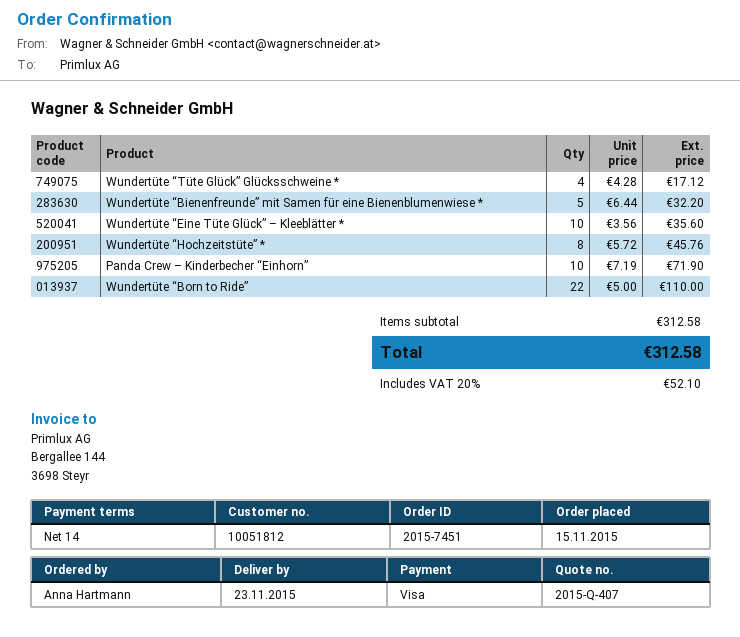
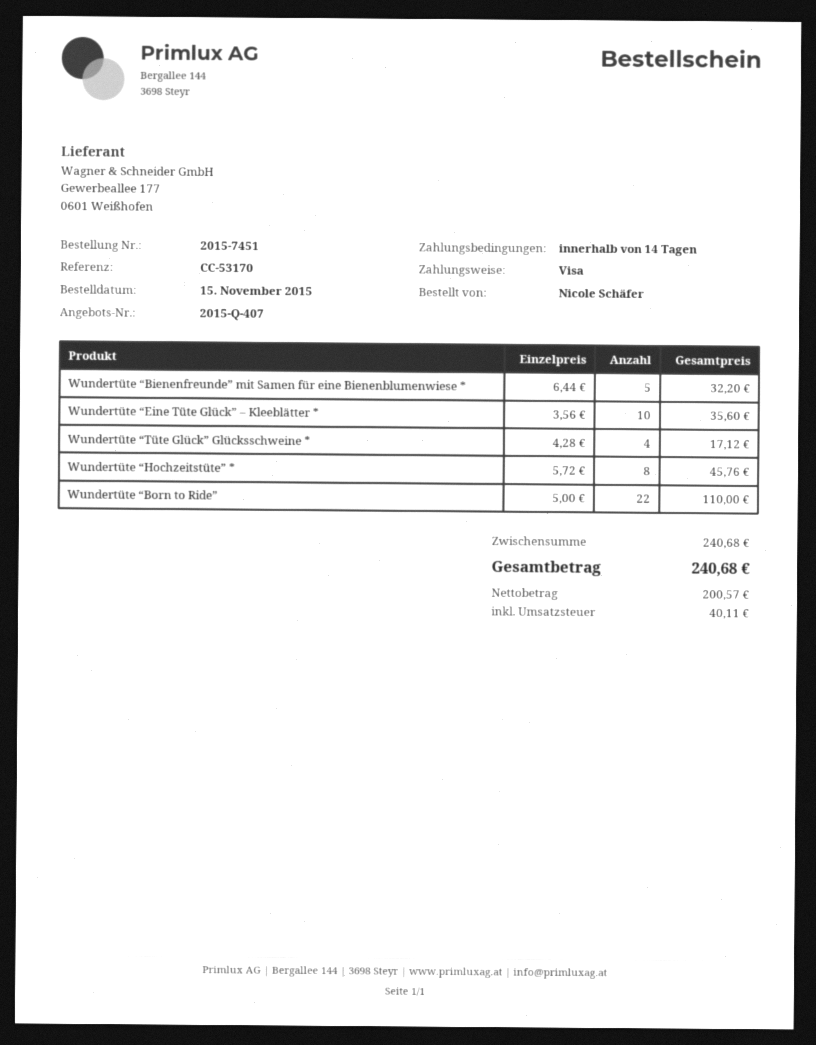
ordered by: Anna Hartmann -> Nicole Schäfer
Panda Crew – Kinderbecher “Einhorn”: 10 x 7.19 = 71.90 -> none
subtotal: 312.58 -> 240.68
tax: 52.10 -> 40.11
total: 312.58 -> 240.68

